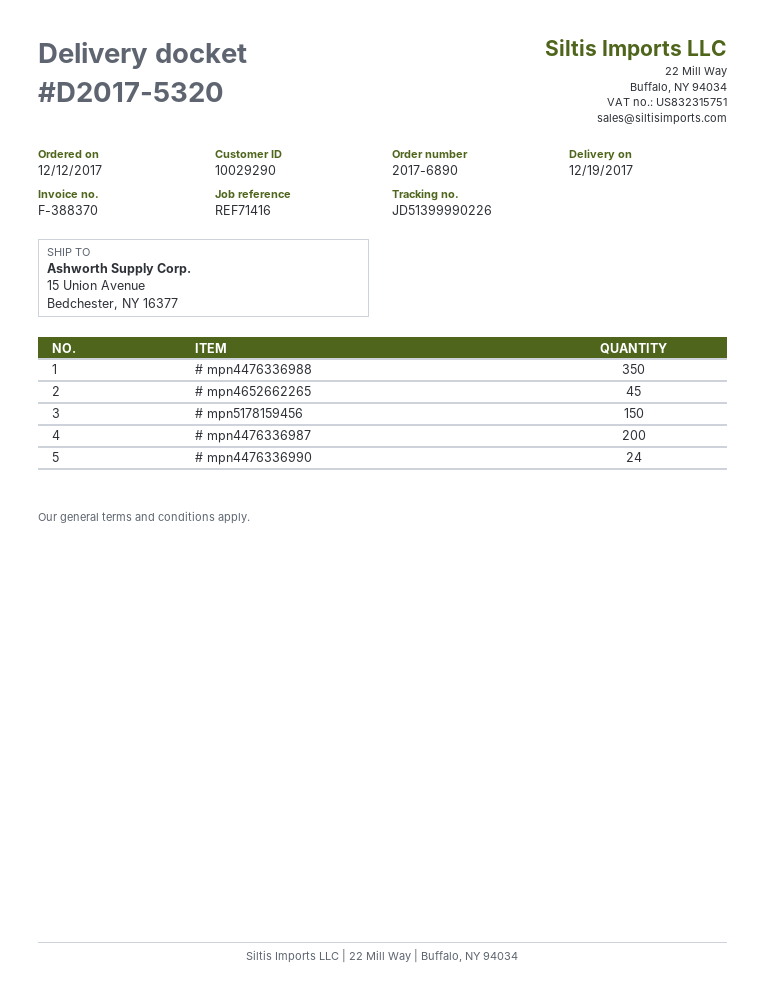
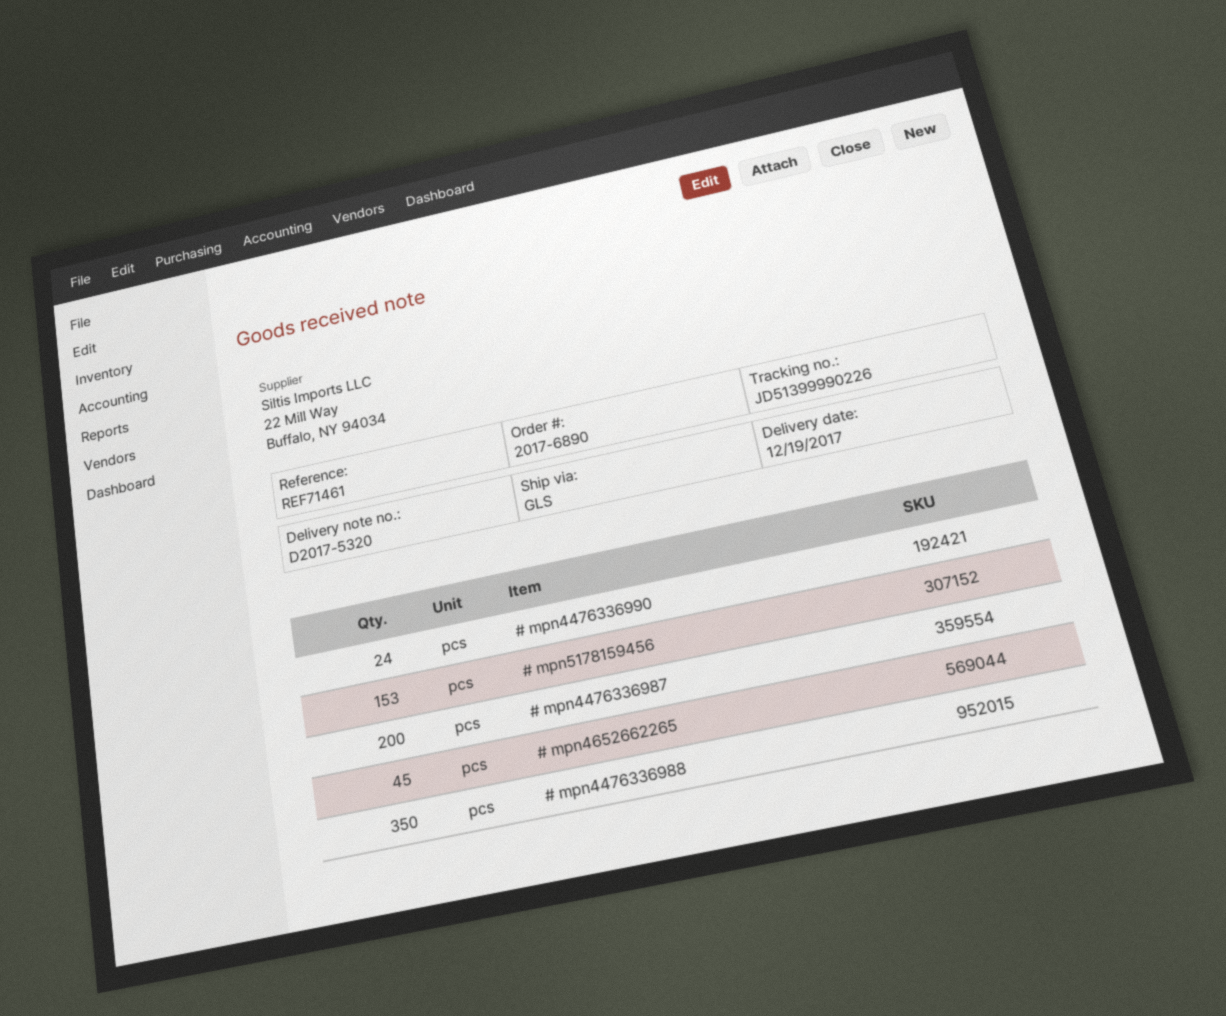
reference: REF71416 -> REF71461
# mpn5178159456: 150 -> 153

